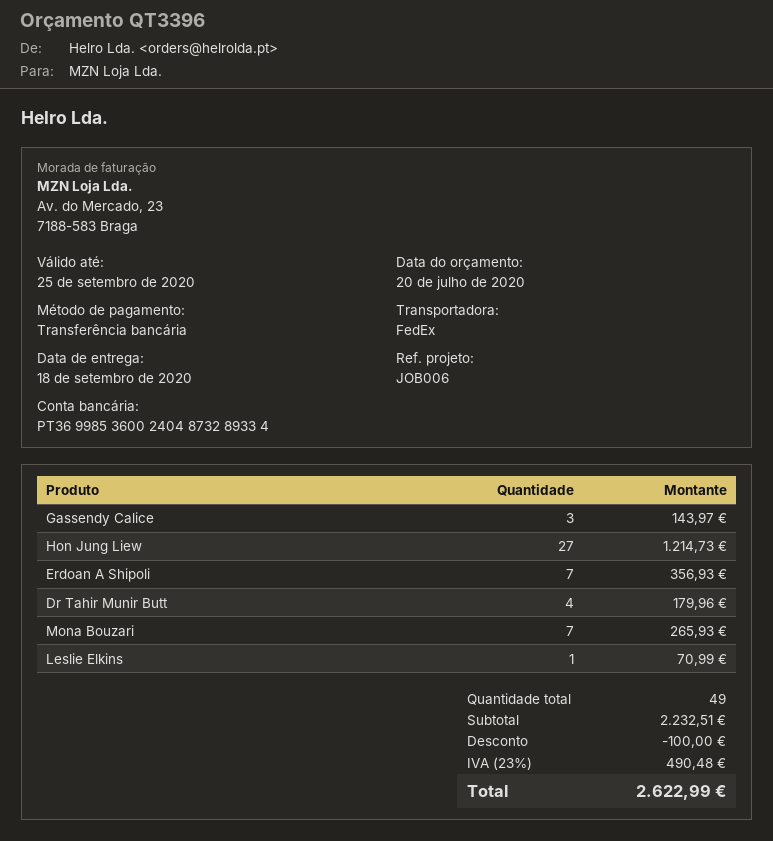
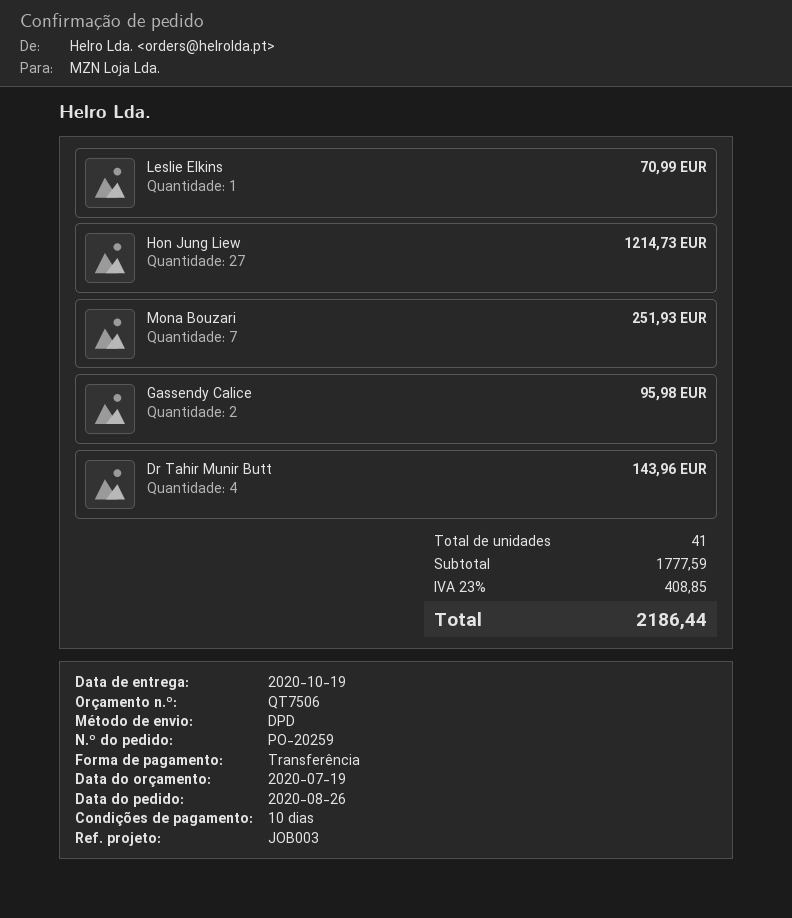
quote number: QT3396 -> QT7506
quote date: 2020-07-20 -> 2020-07-19
delivery date: 2020-09-18 -> 2020-10-19
reference: JOB006 -> JOB003
shipping method: FedEx -> DPD
Gassendy Calice: 3 for 143.97 -> 2 for 95.98
Erdoan A Shipoli: 7 for 356.93 -> none
Dr Tahir Munir Butt: 4 for 179.96 -> 4 for 143.96
Mona Bouzari: 7 for 265.93 -> 7 for 251.93
total quantity: 49 -> 41
subtotal: 2232.51 -> 1777.59
discount: 100.00 -> none
tax: 23% = 490.48 -> 23% = 408.85
total: 2622.99 -> 2186.44

